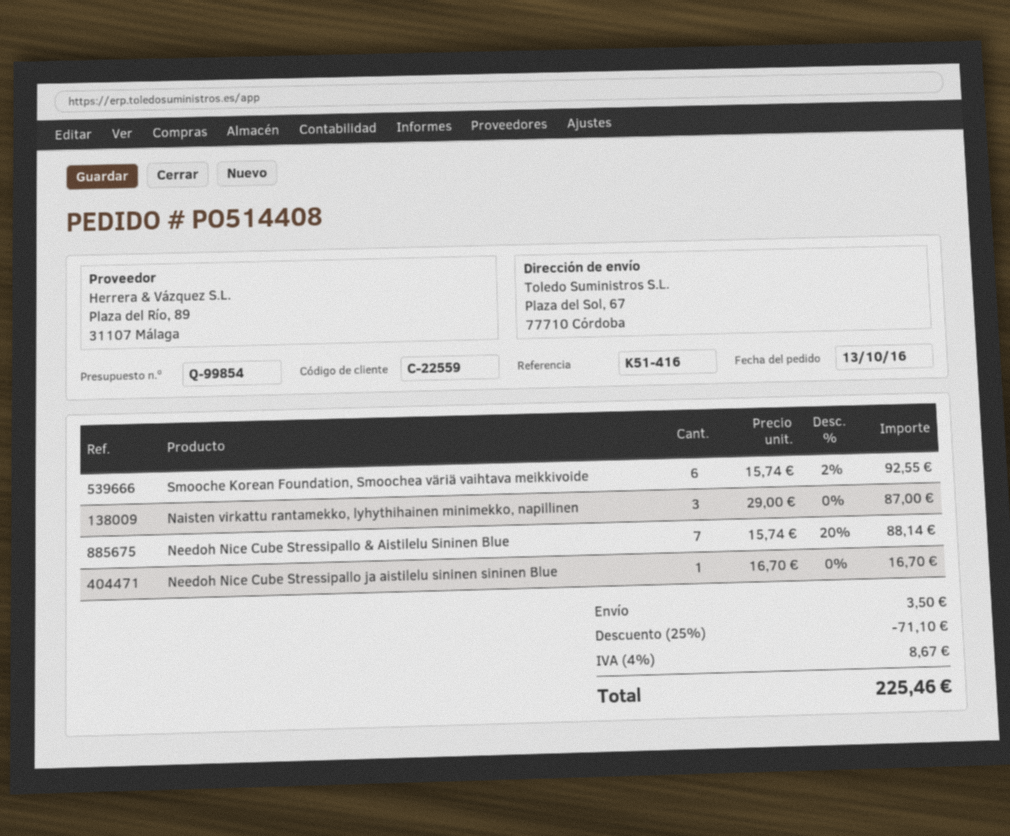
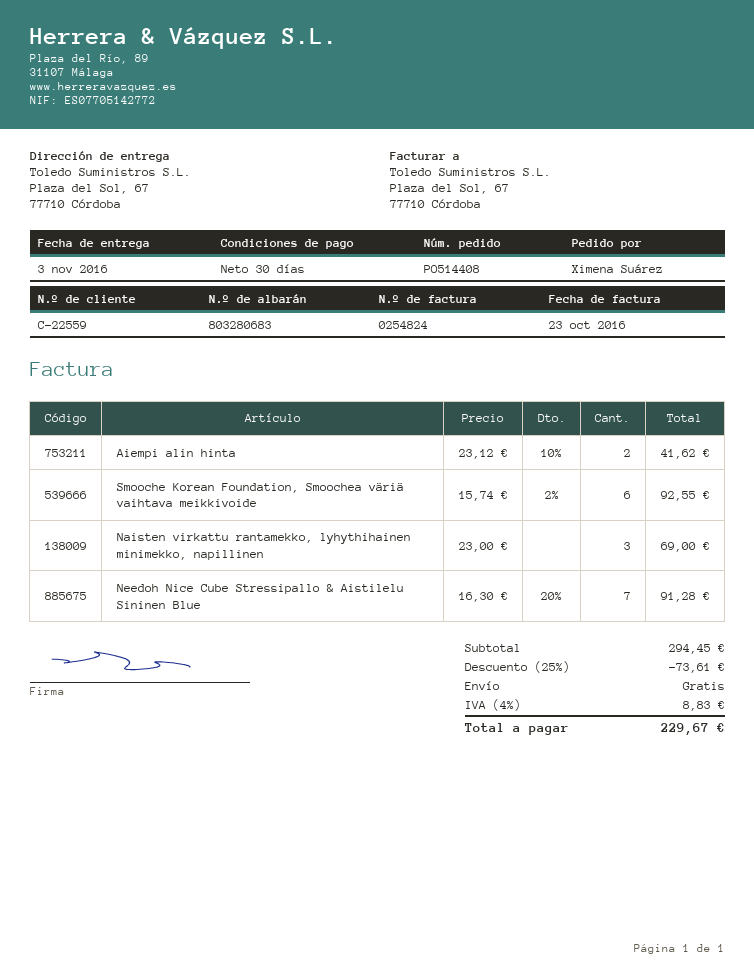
Naisten virkattu rantamekko, lyhythihainen minimekko, napillinen: 3 x 29.00 = 87.00 -> 3 x 23.00 = 69.00
Needoh Nice Cube Stressipallo & Aistilelu Sininen Blue: 7 x 15.74 - 20% = 88.14 -> 7 x 16.30 - 20% = 91.28
Needoh Nice Cube Stressipallo ja aistilelu sininen sininen Blue: 1 x 16.70 = 16.70 -> none
Aiempi alin hinta: none -> 2 x 23.12 - 10% = 41.62
discount: 25% = 71.10 -> 25% = 73.61
shipping: 3.50 -> 0.00
tax: 4% = 8.67 -> 4% = 8.83
total: 225.46 -> 229.67

